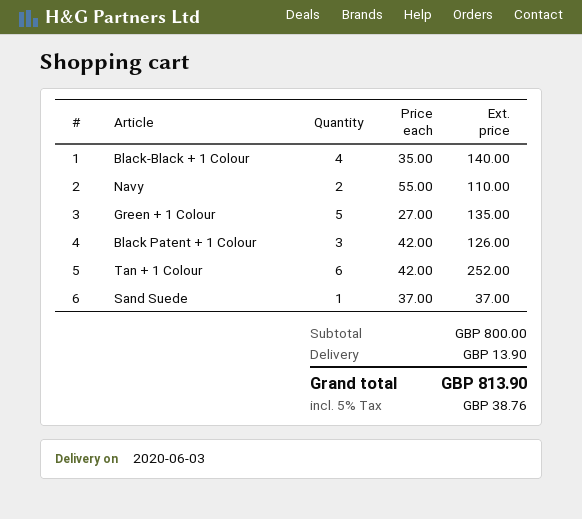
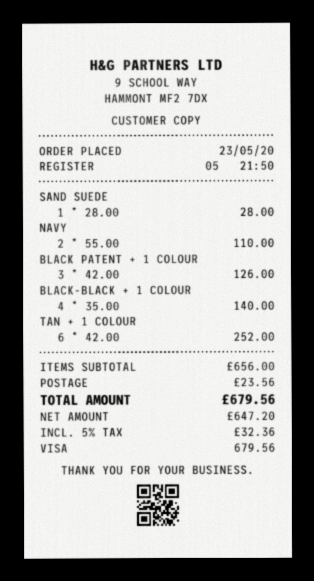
Green + 1 Colour: 5 x 27.00 = 135.00 -> none
Sand Suede: 1 x 37.00 = 37.00 -> 1 x 28.00 = 28.00
subtotal: 800.00 -> 656.00
shipping: 13.90 -> 23.56
tax: 5% = 38.76 -> 5% = 32.36
total: 813.90 -> 679.56

